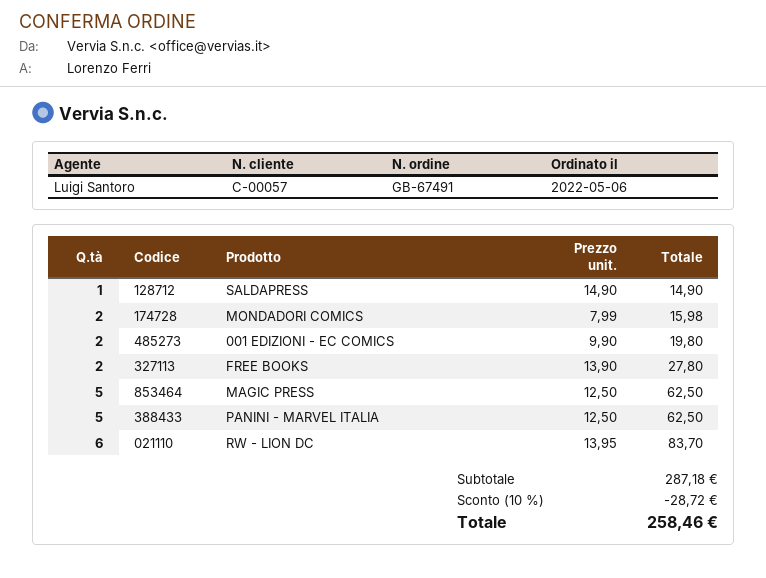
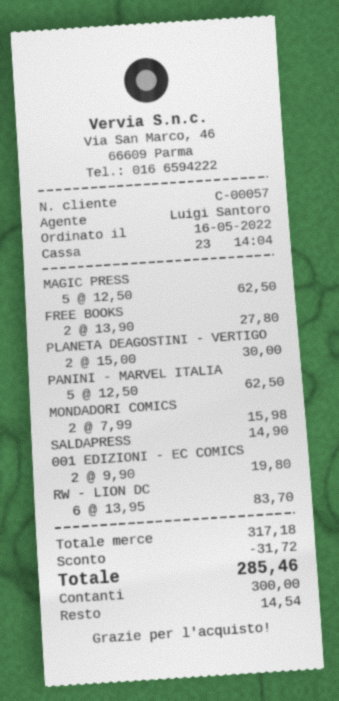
order date: 2022-05-06 -> 2022-05-16
PLANETA DEAGOSTINI - VERTIGO: none -> 2 x 15.00 = 30.00
subtotal: 287.18 -> 317.18
discount: 28.72 -> 31.72
total: 258.46 -> 285.46

